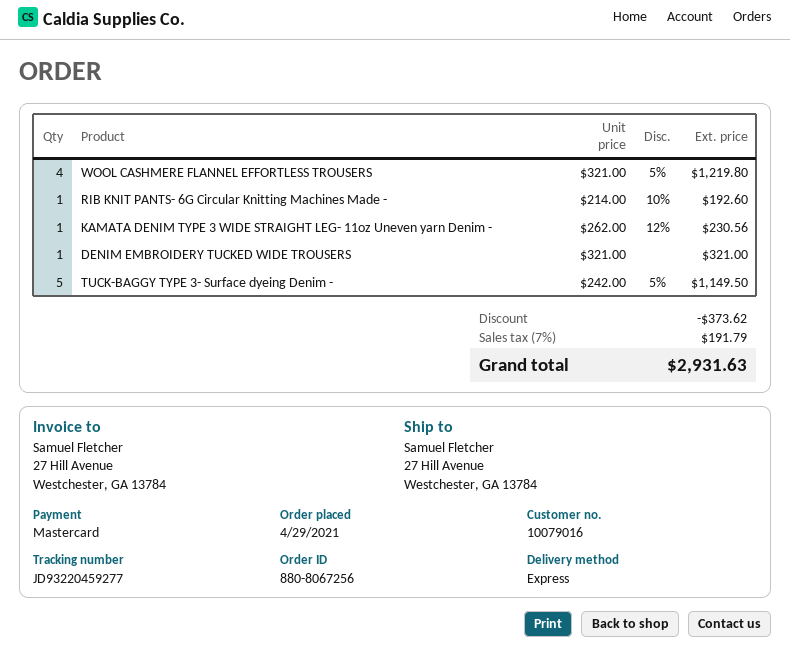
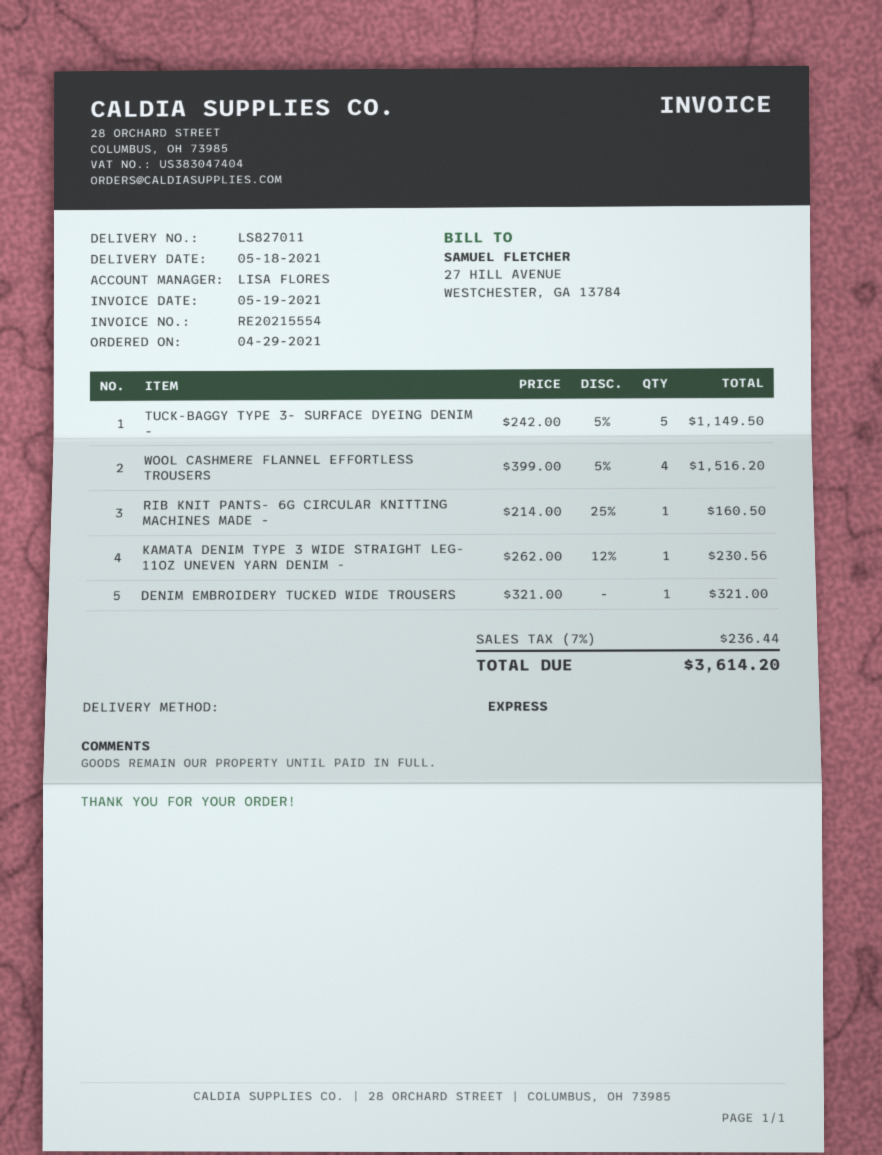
WOOL CASHMERE FLANNEL EFFORTLESS TROUSERS: 4 x 321.00 - 5% = 1219.80 -> 4 x 399.00 - 5% = 1516.20
RIB KNIT PANTS- 6G Circular Knitting Machines Made -: 1 x 214.00 - 10% = 192.60 -> 1 x 214.00 - 25% = 160.50
discount: 373.62 -> none
tax: 7% = 191.79 -> 7% = 236.44
total: 2931.63 -> 3614.20

